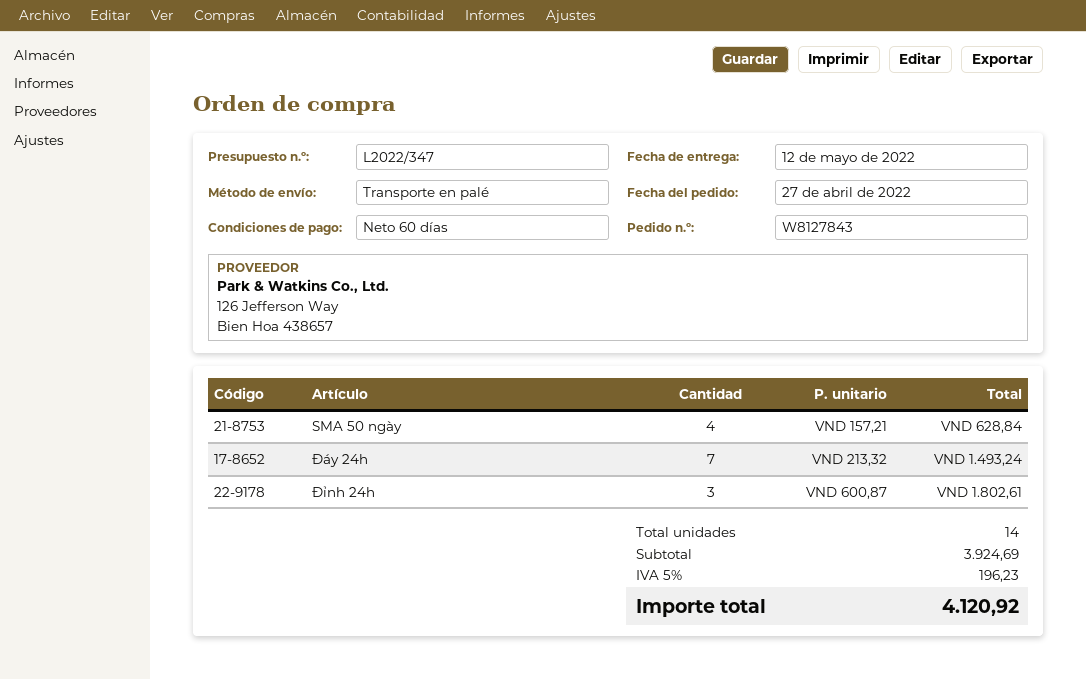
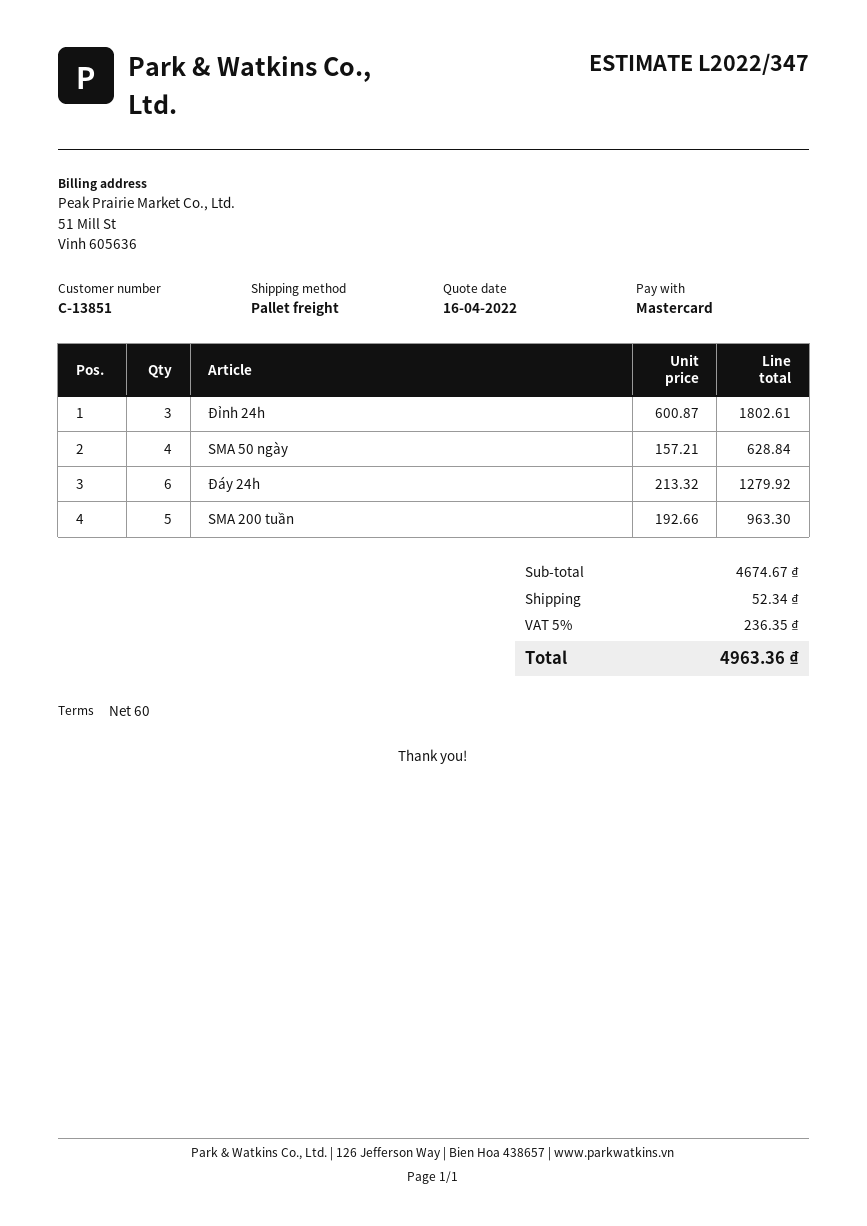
Đáy 24h: 7 x 213.32 = 1493.24 -> 6 x 213.32 = 1279.92
SMA 200 tuần: none -> 5 x 192.66 = 963.30
subtotal: 3924.69 -> 4674.67
shipping: none -> 52.34
tax: 5% = 196.23 -> 5% = 236.35
total: 4120.92 -> 4963.36

